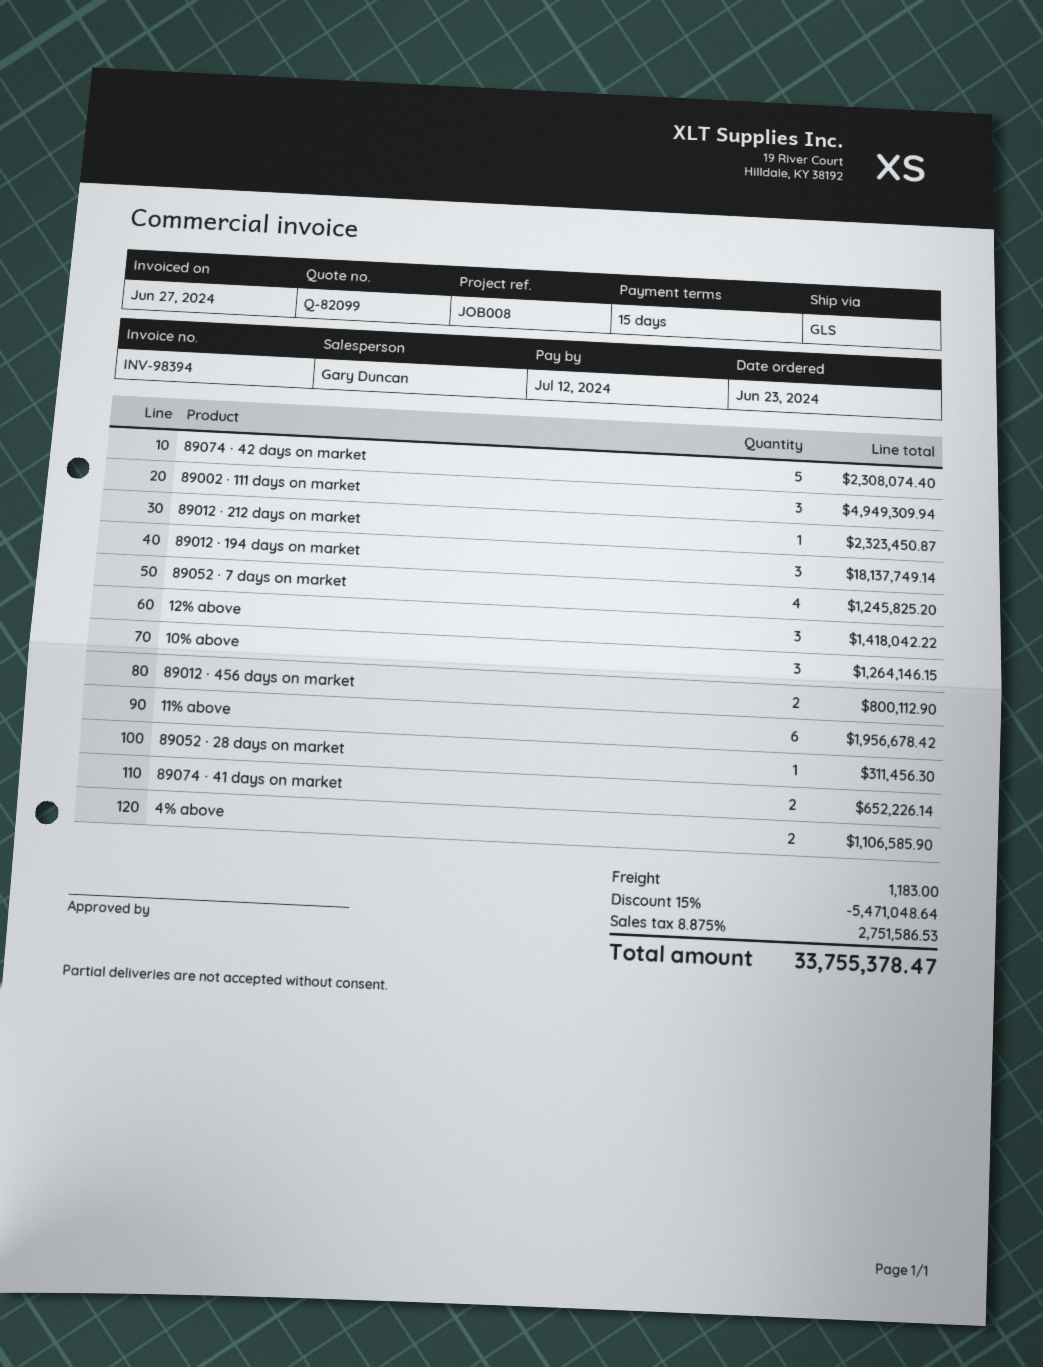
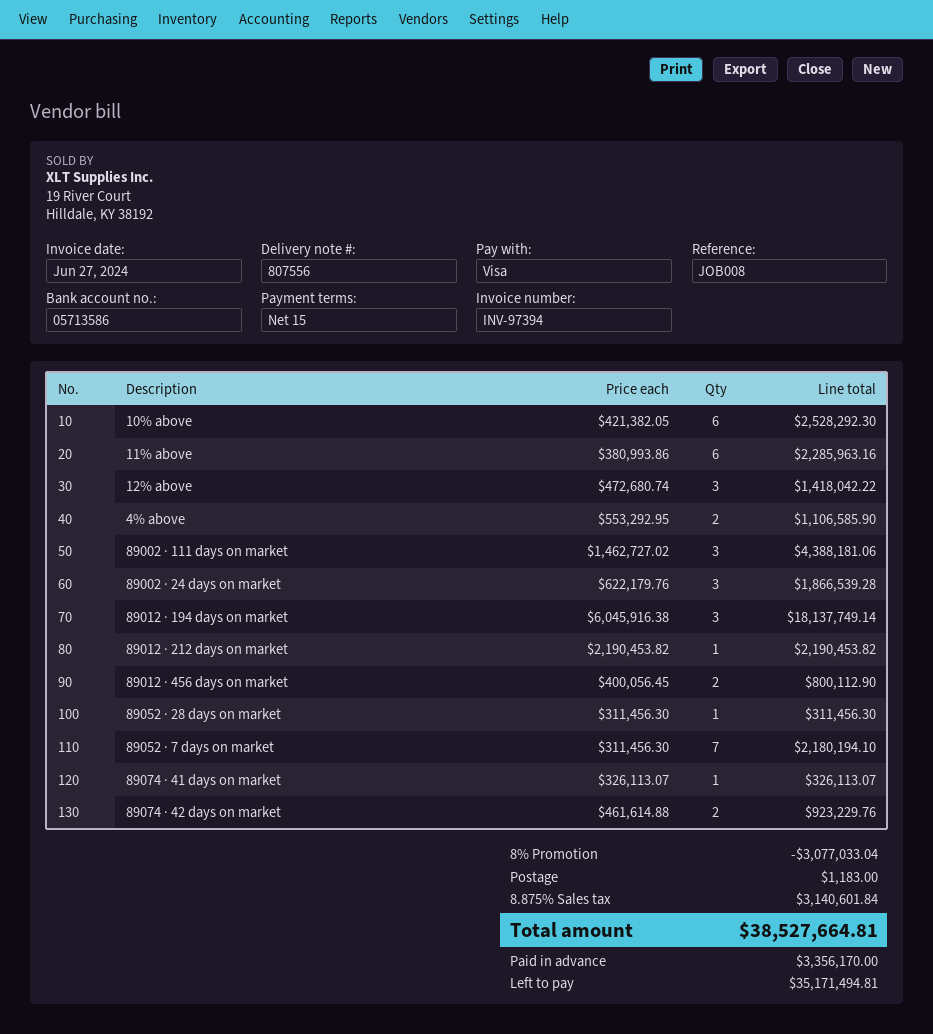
invoice number: INV-98394 -> INV-97394
89074 · 42 days on market: 5 for 2308074.40 -> 2 for 923229.76
89002 · 111 days on market: 3 for 4949309.94 -> 3 for 4388181.06
89012 · 212 days on market: 1 for 2323450.87 -> 1 for 2190453.82
89052 · 7 days on market: 4 for 1245825.20 -> 7 for 2180194.10
10% above: 3 for 1264146.15 -> 6 for 2528292.30
11% above: 6 for 1956678.42 -> 6 for 2285963.16
89074 · 41 days on market: 2 for 652226.14 -> 1 for 326113.07
89002 · 24 days on market: none -> 3 for 1866539.28
discount: 15% = 5471048.64 -> 8% = 3077033.04
tax: 8.875% = 2751586.53 -> 8.875% = 3140601.84
total: 33755378.47 -> 38527664.81

